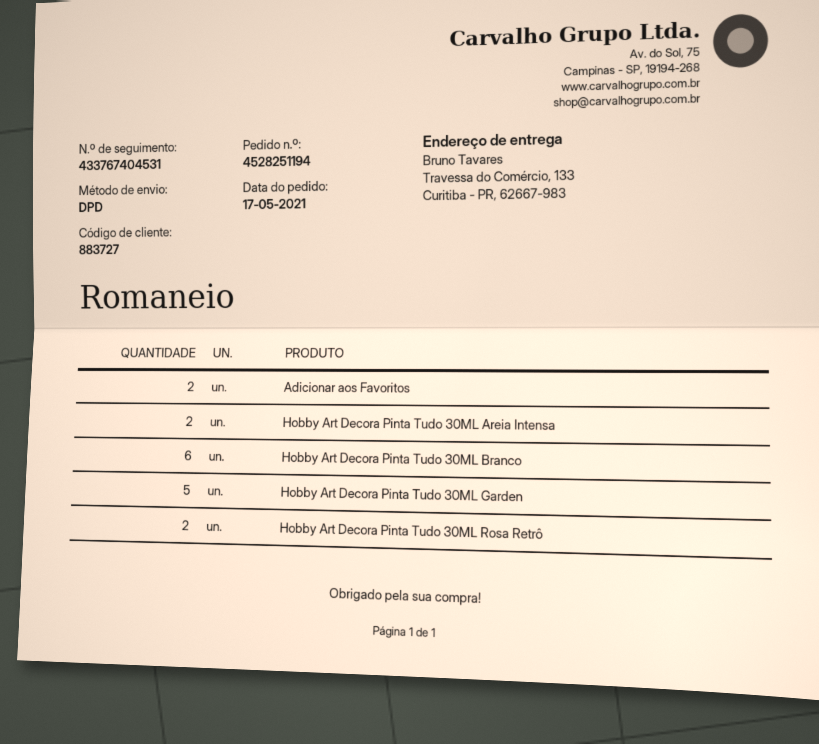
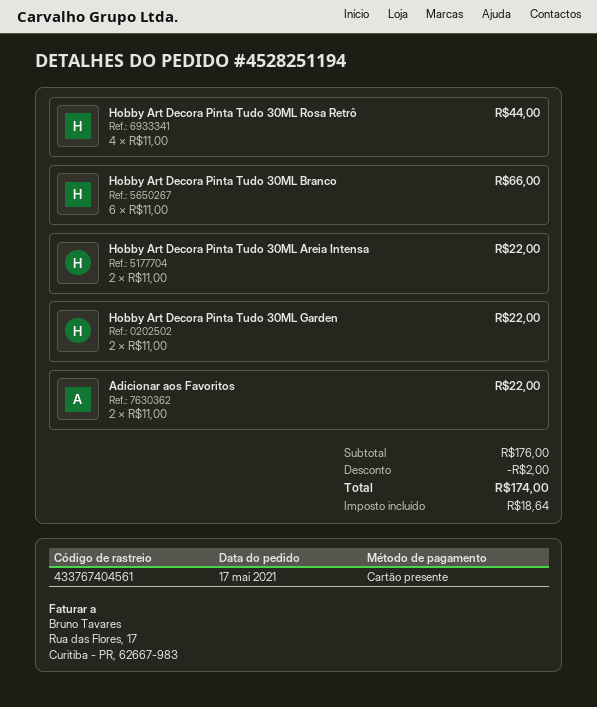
tracking number: 433767404531 -> 433767404561
Hobby Art Decora Pinta Tudo 30ML Garden: 5 -> 2
Hobby Art Decora Pinta Tudo 30ML Rosa Retrô: 2 -> 4

